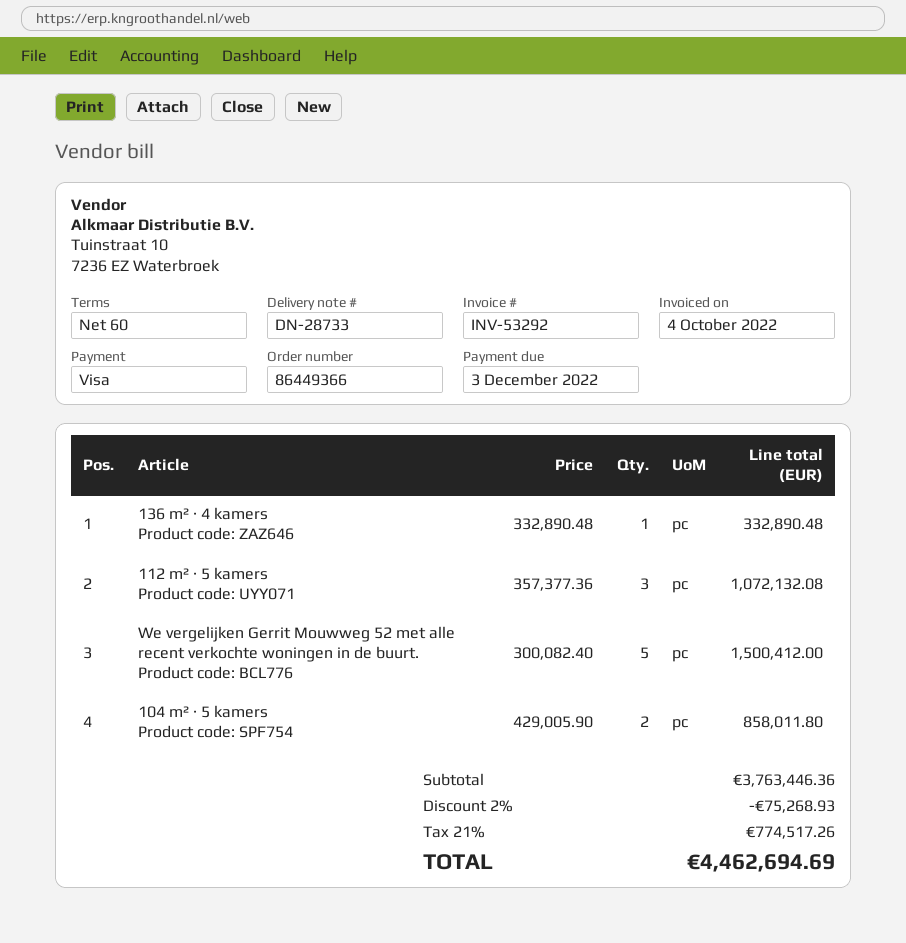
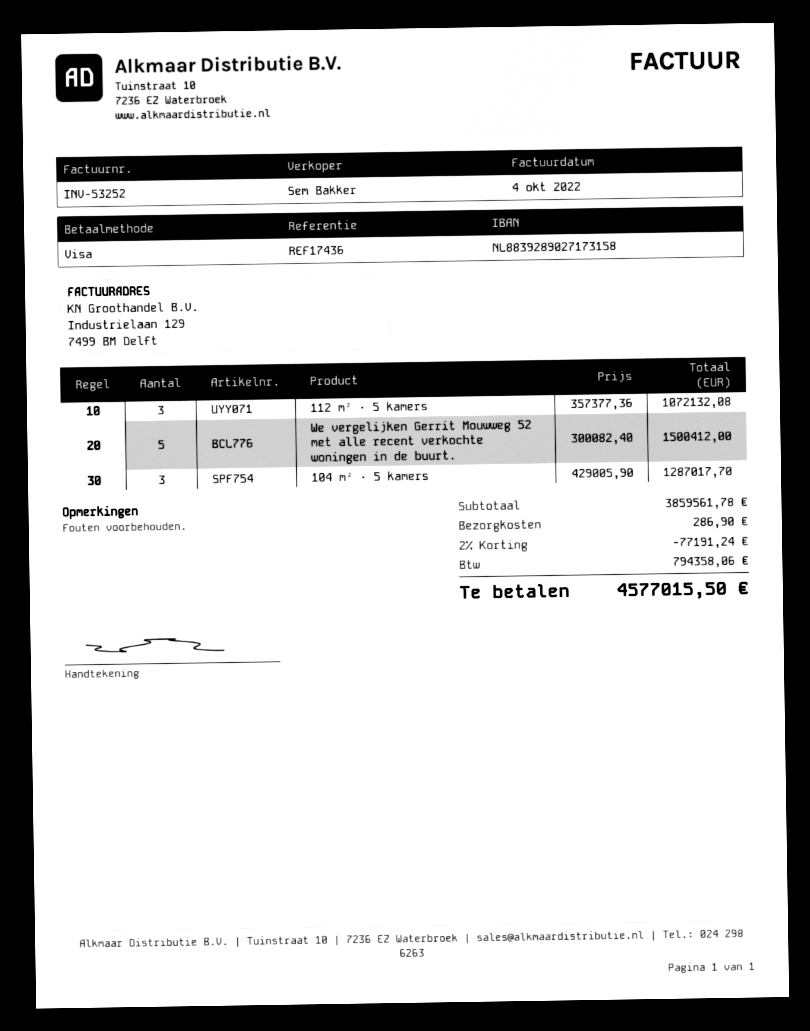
invoice number: INV-53292 -> INV-53252
136 m² · 4 kamers: 1 x 332890.48 = 332890.48 -> none
104 m² · 5 kamers: 2 x 429005.90 = 858011.80 -> 3 x 429005.90 = 1287017.70
subtotal: 3763446.36 -> 3859561.78
discount: 2% = 75268.93 -> 2% = 77191.24
shipping: none -> 286.90
tax: 774517.26 -> 794358.06
total: 4462694.69 -> 4577015.50

